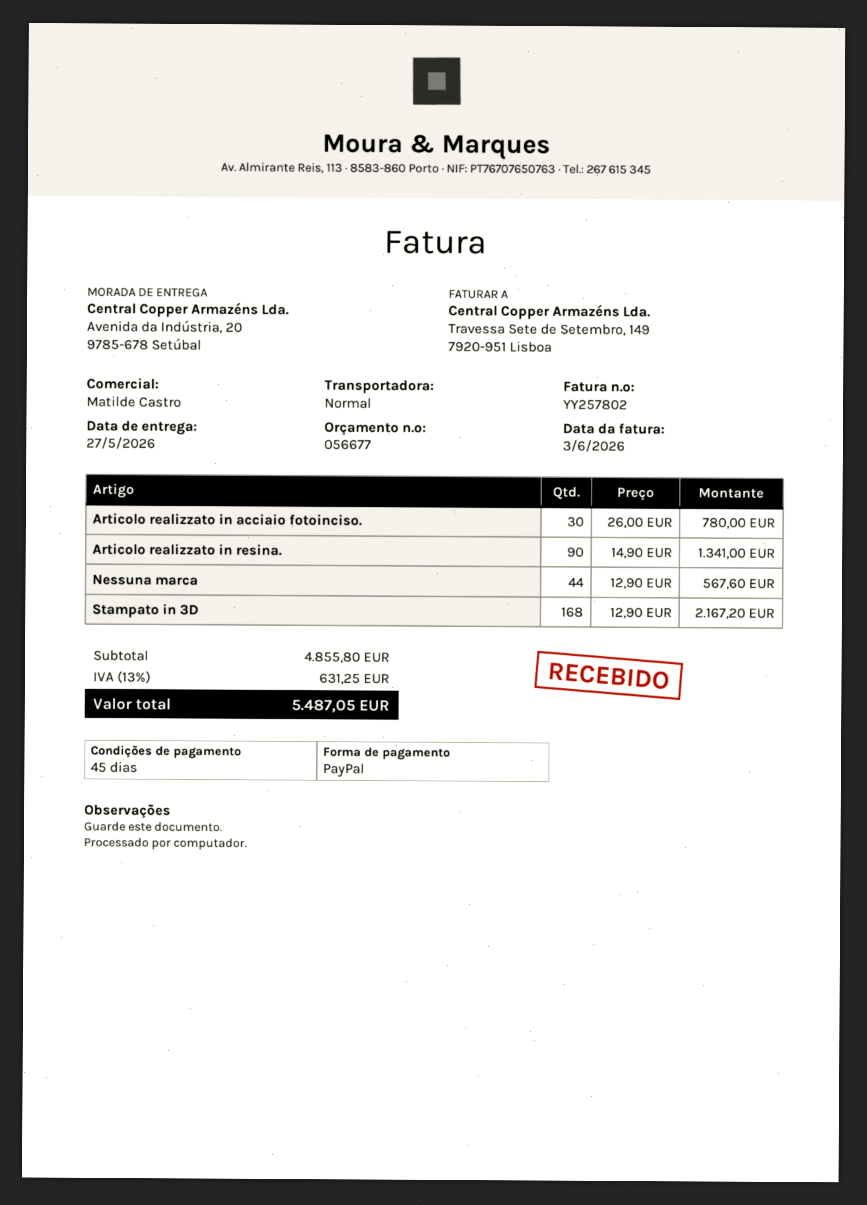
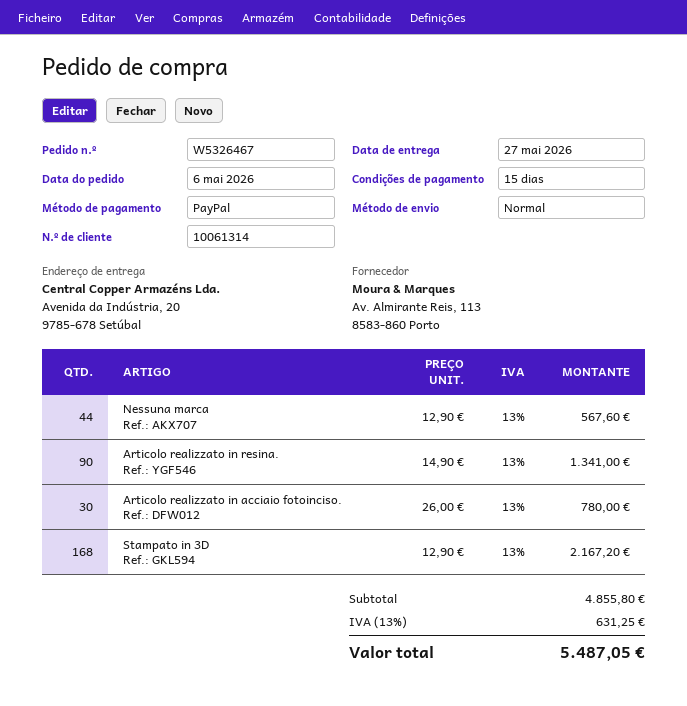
payment terms: 45 days -> 15 days

